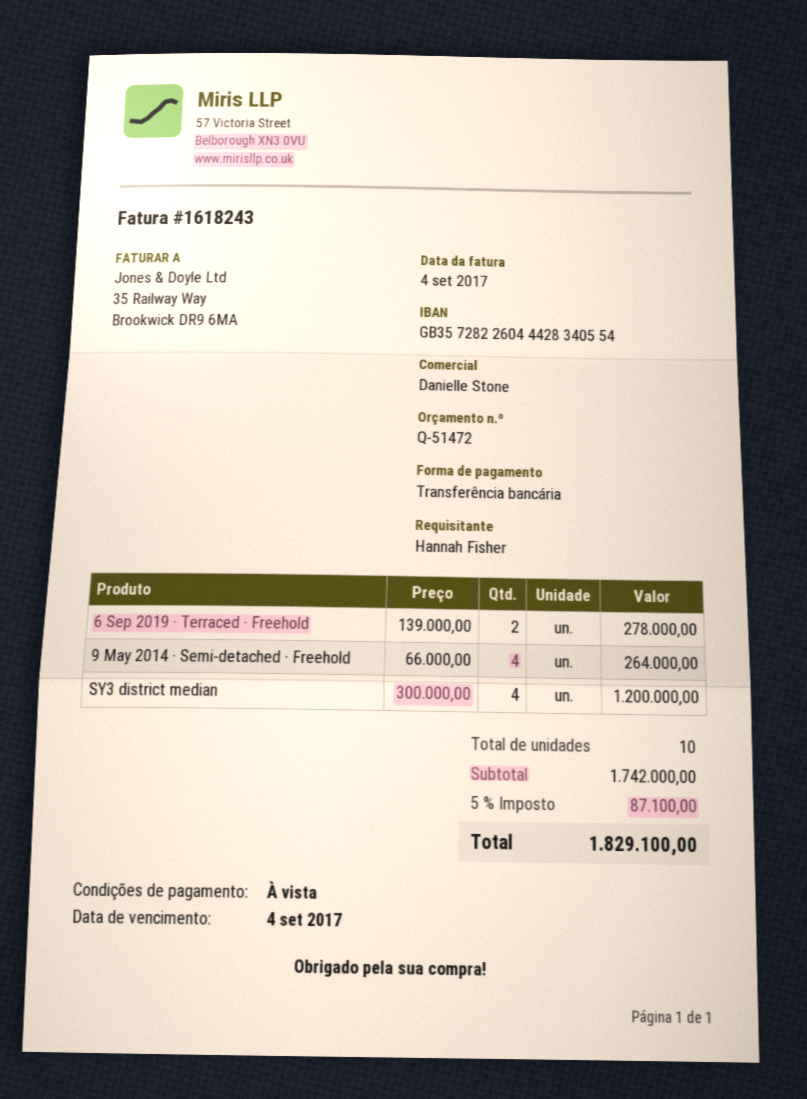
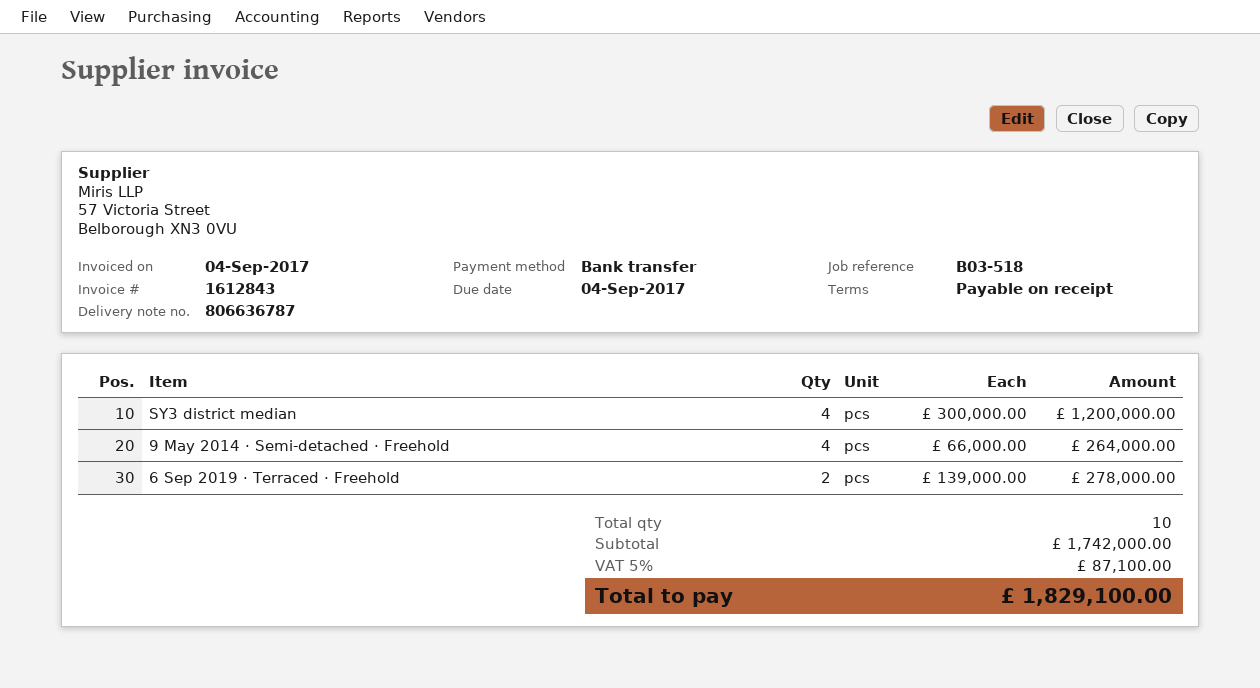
invoice number: 1618243 -> 1612843

